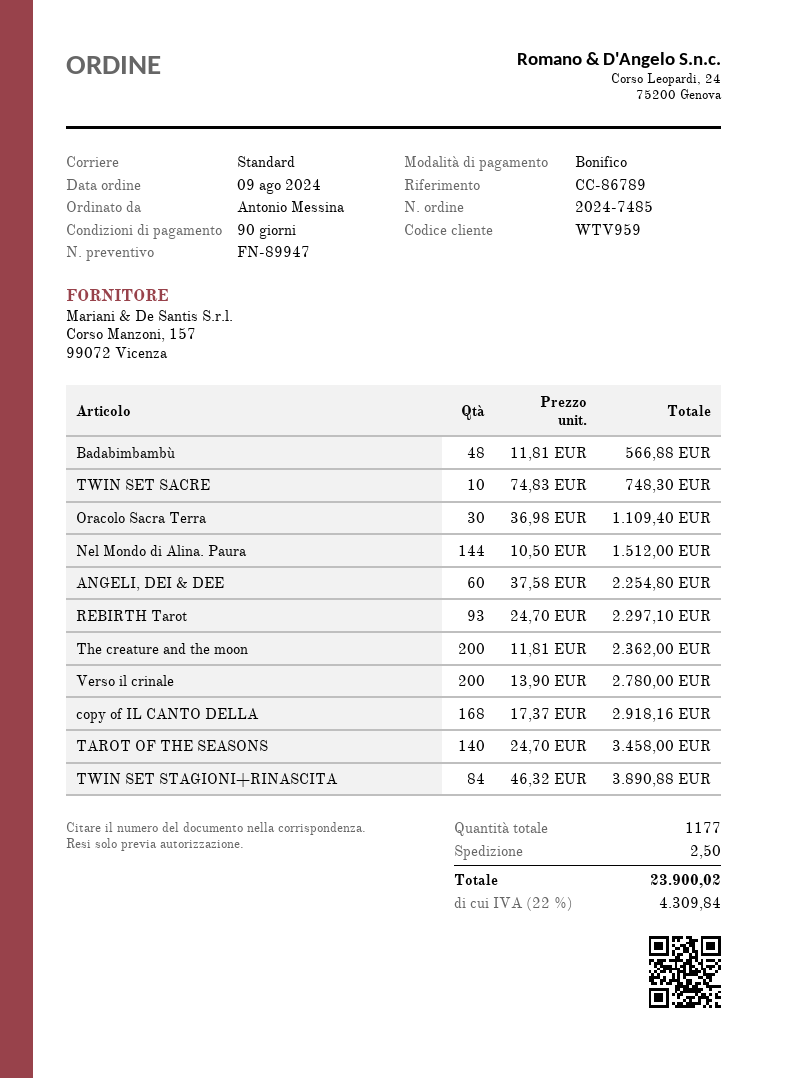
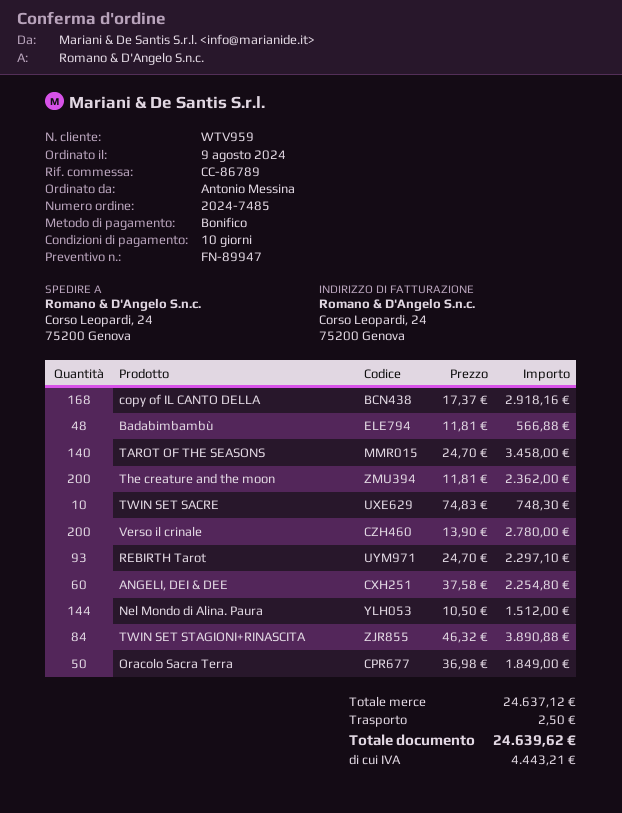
payment terms: 90 days -> 10 days
Oracolo Sacra Terra: 30 x 36.98 = 1109.40 -> 50 x 36.98 = 1849.00
tax: 4309.84 -> 4443.21
total: 23900.02 -> 24639.62

